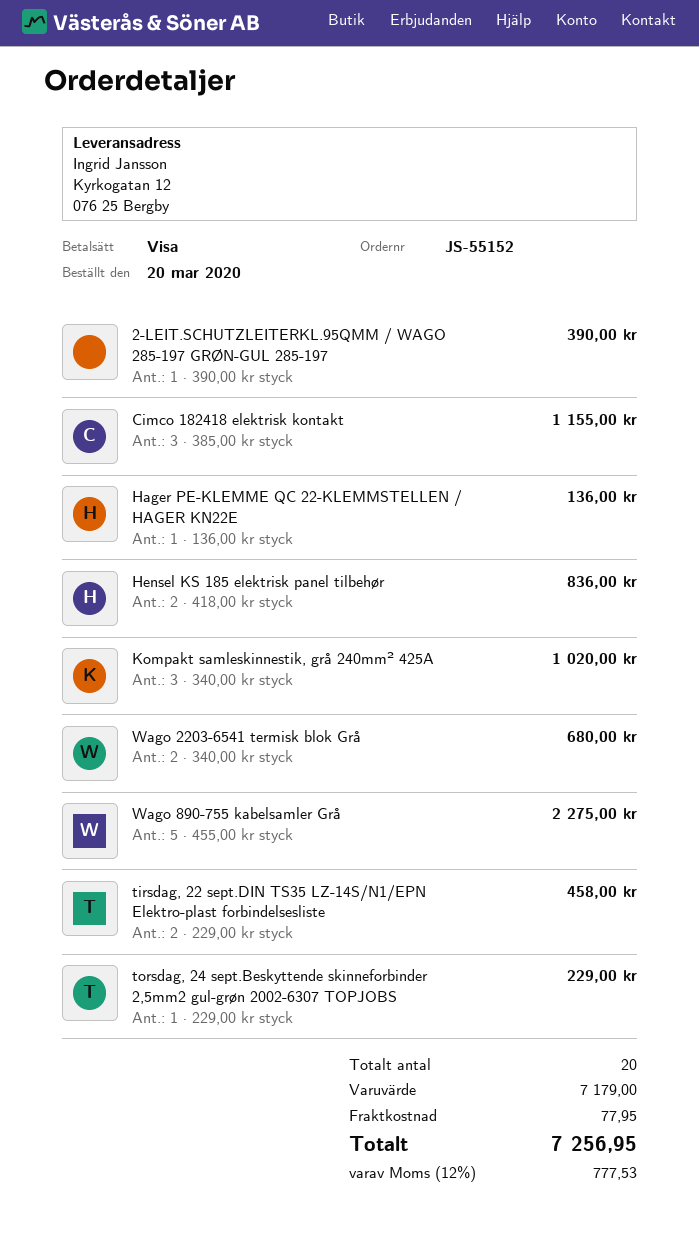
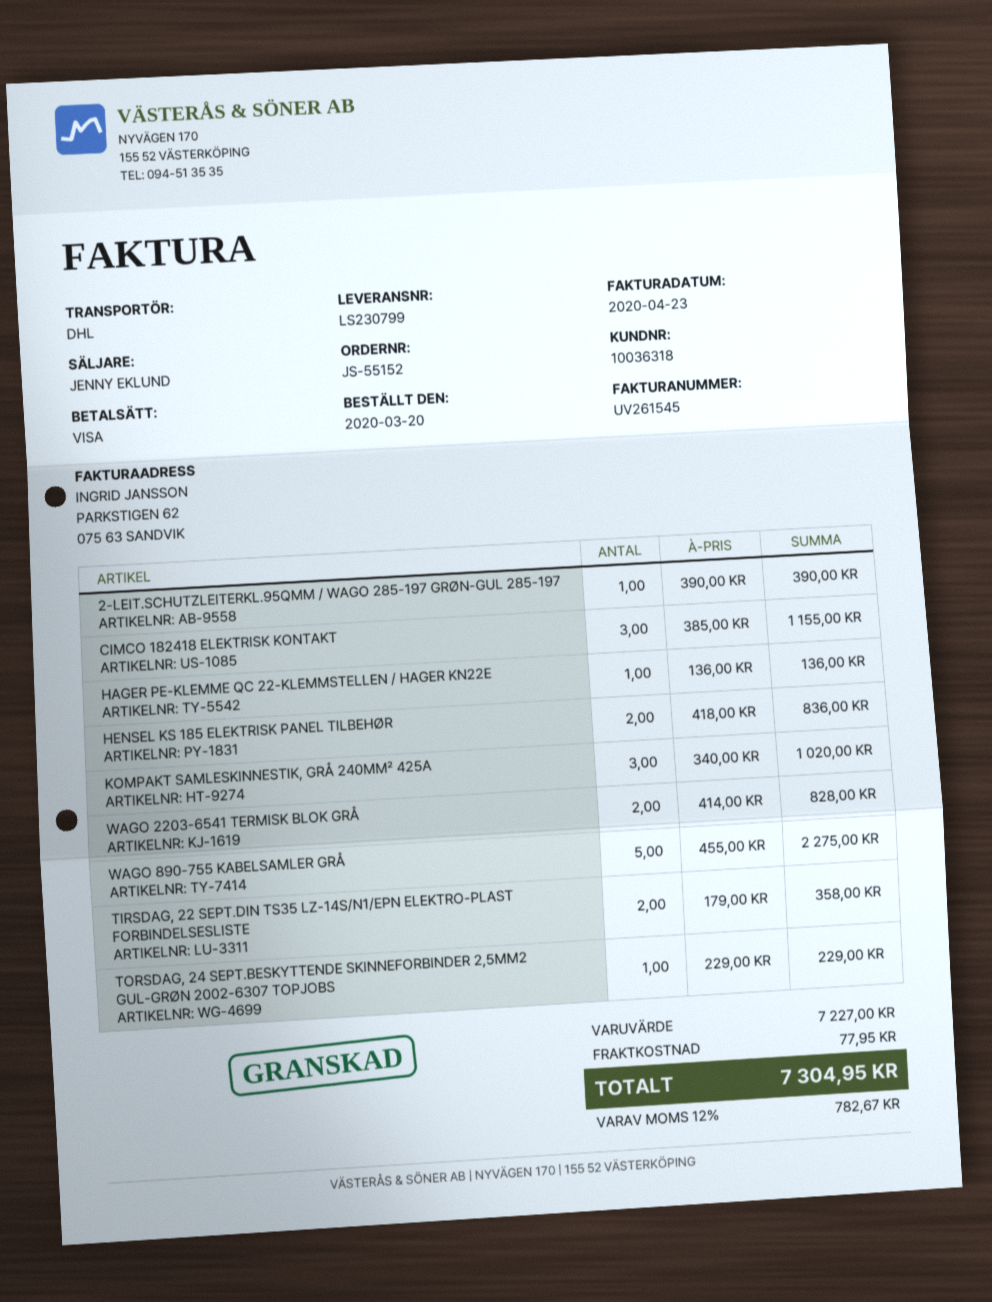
Wago 2203-6541 termisk blok Grå: 2 x 340.00 = 680.00 -> 2 x 414.00 = 828.00
tirsdag, 22 sept.DIN TS35 LZ-14S/N1/EPN Elektro-plast forbindelsesliste: 2 x 229.00 = 458.00 -> 2 x 179.00 = 358.00
subtotal: 7179.00 -> 7227.00
tax: 12% = 777.53 -> 12% = 782.67
total: 7256.95 -> 7304.95

